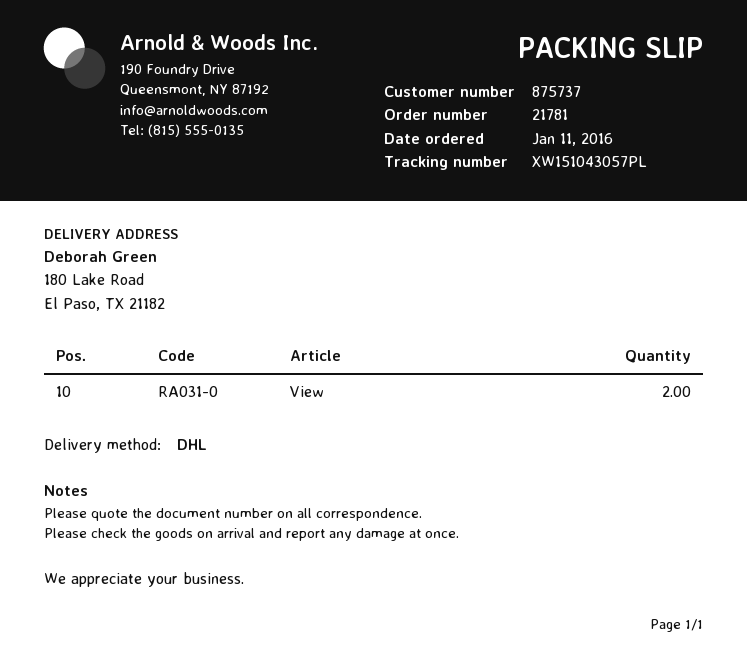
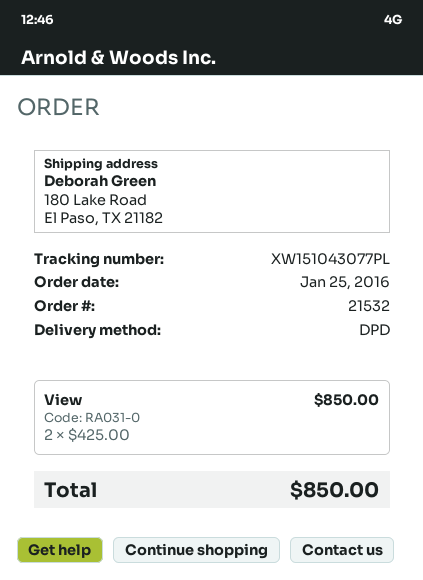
order number: 21781 -> 21532
order date: 2016-01-11 -> 2016-01-25
shipping method: DHL -> DPD
tracking number: XW151043057PL -> XW151043077PL

